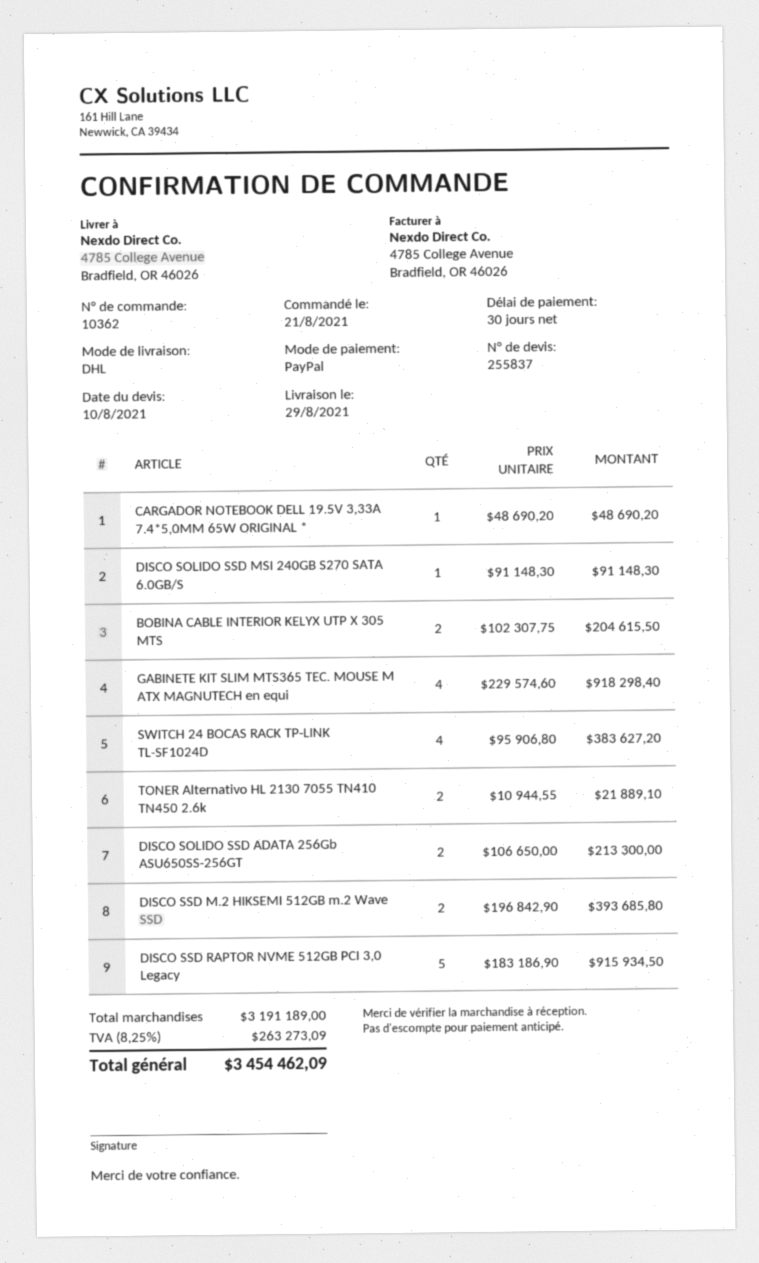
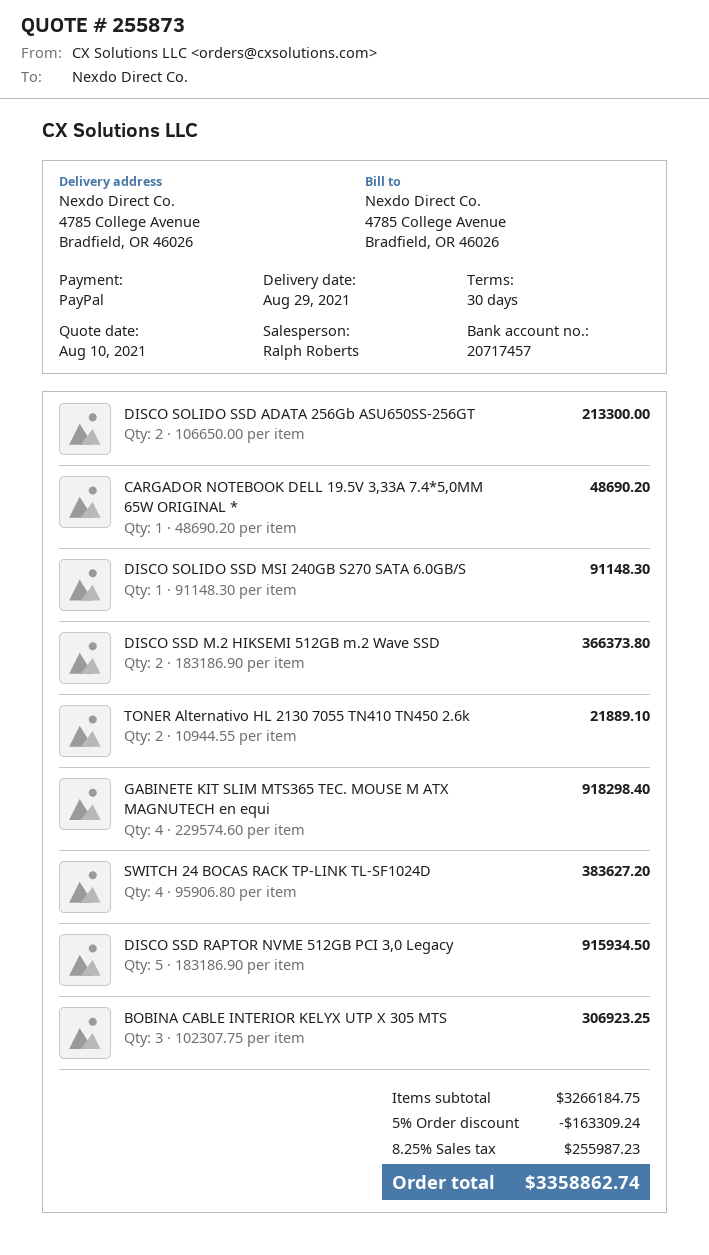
quote number: 255837 -> 255873
BOBINA CABLE INTERIOR KELYX UTP X 305 MTS: 2 x 102307.75 = 204615.50 -> 3 x 102307.75 = 306923.25
DISCO SSD M.2 HIKSEMI 512GB m.2 Wave SSD: 2 x 196842.90 = 393685.80 -> 2 x 183186.90 = 366373.80
subtotal: 3191189.00 -> 3266184.75
discount: none -> 5% = 163309.24
tax: 8.25% = 263273.09 -> 8.25% = 255987.23
total: 3454462.09 -> 3358862.74

